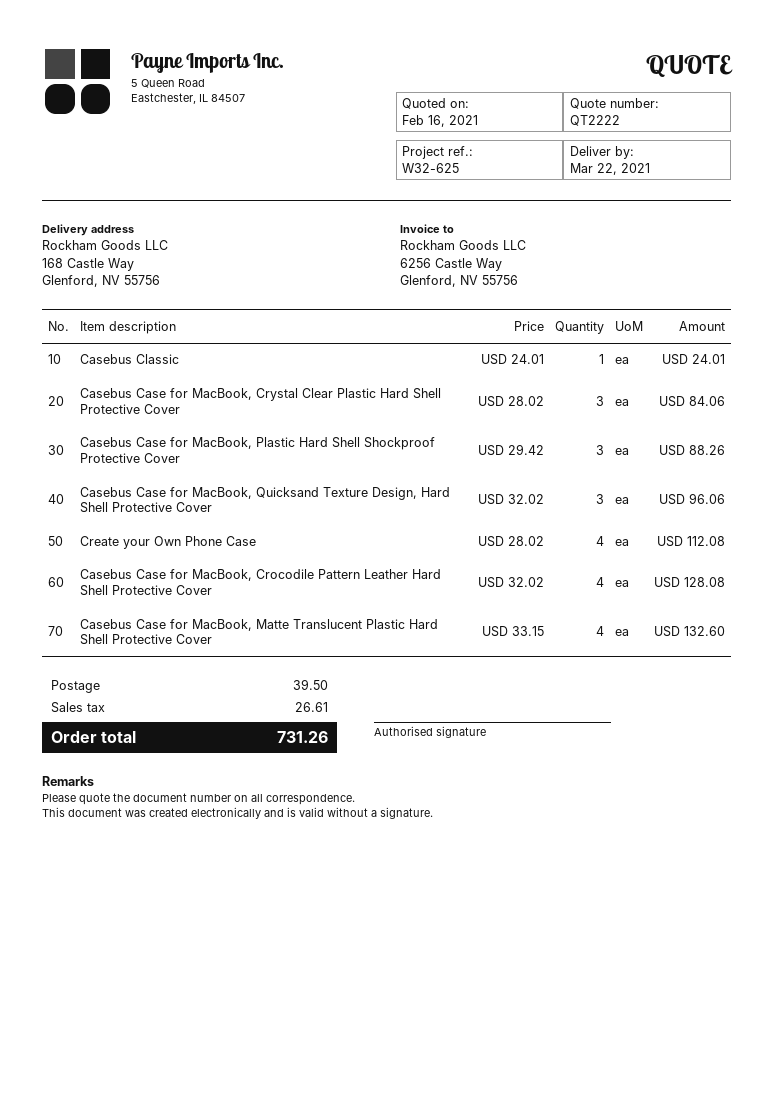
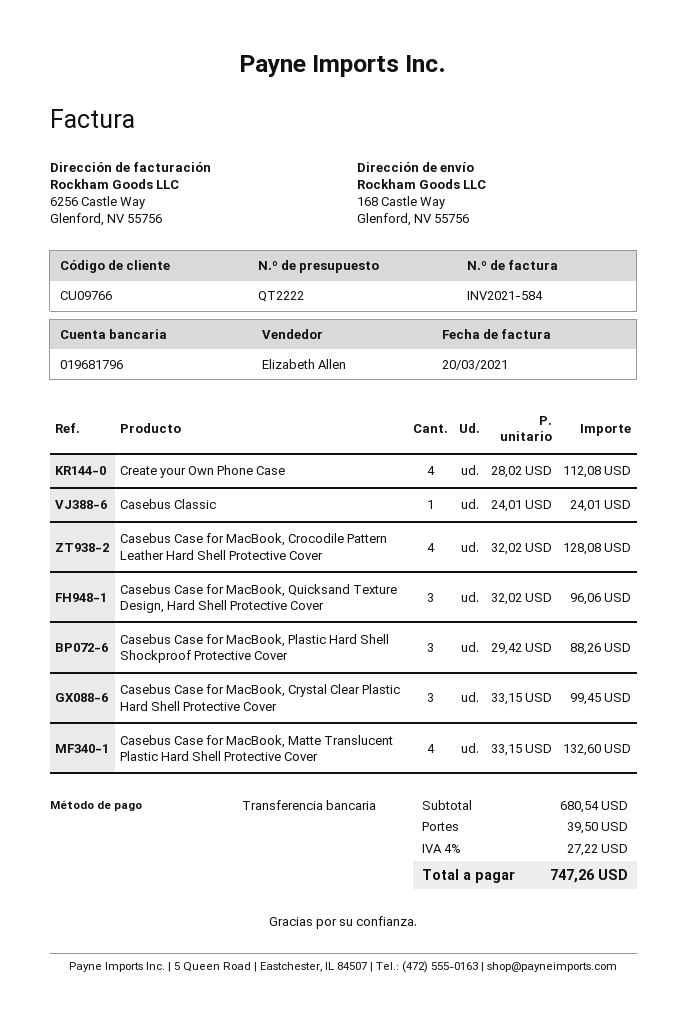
Casebus Case for MacBook, Crystal Clear Plastic Hard Shell Protective Cover: 3 x 28.02 = 84.06 -> 3 x 33.15 = 99.45
tax: 26.61 -> 27.22
total: 731.26 -> 747.26

